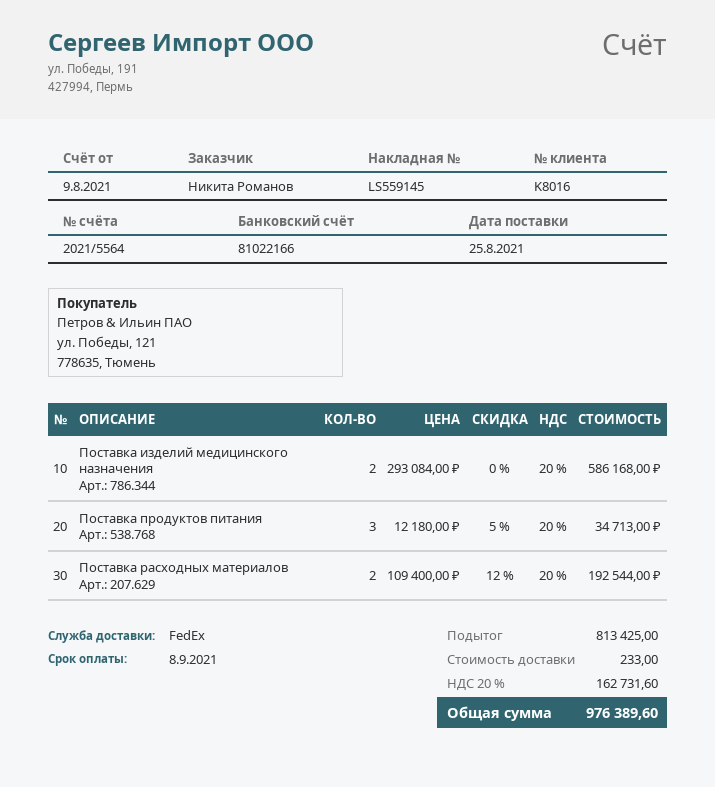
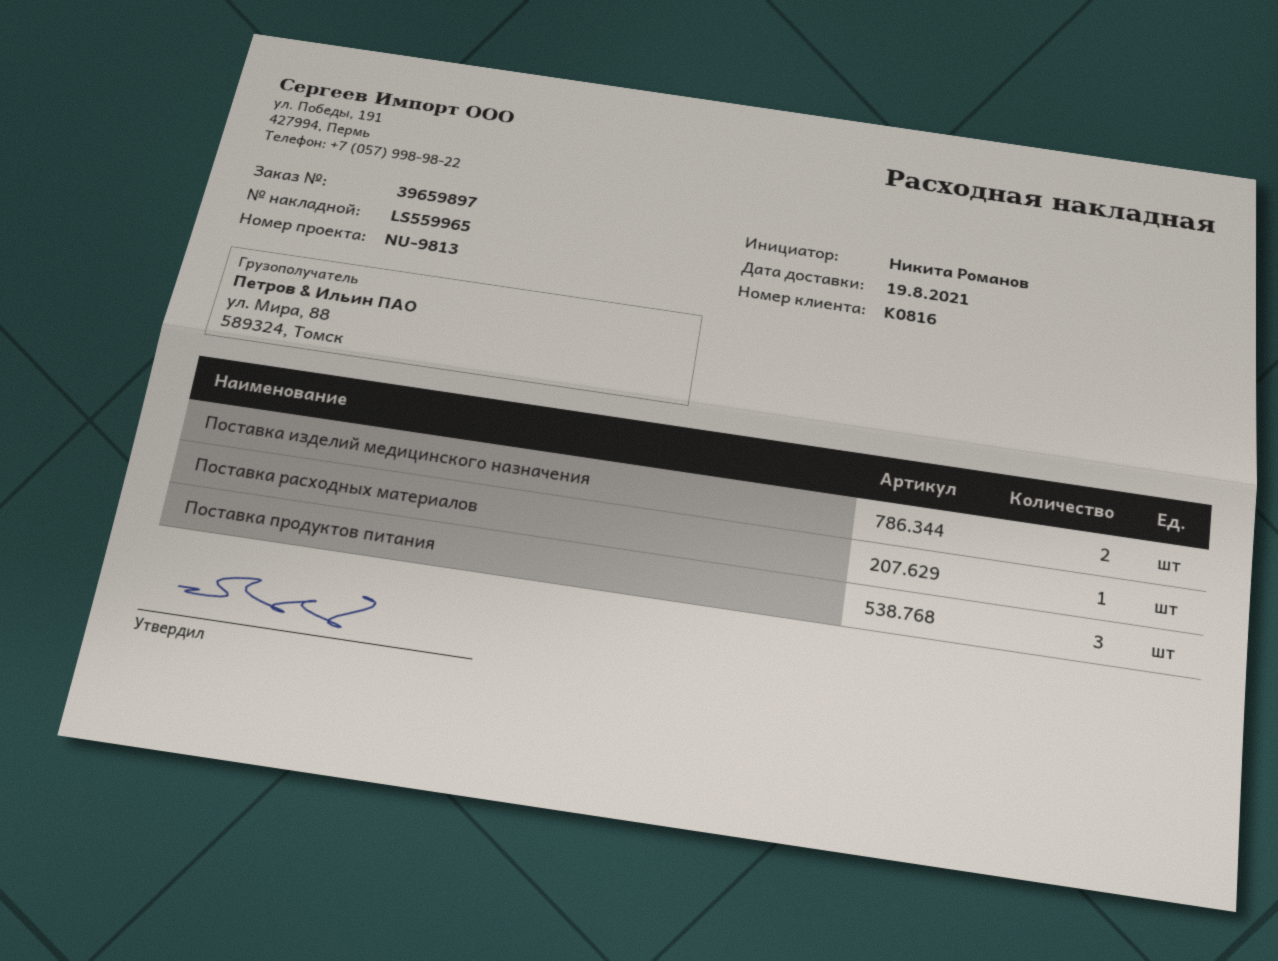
delivery note number: LS559145 -> LS559965
delivery date: 2021-08-25 -> 2021-08-19
customer number: K8016 -> K0816
Поставка расходных материалов: 2 -> 1

